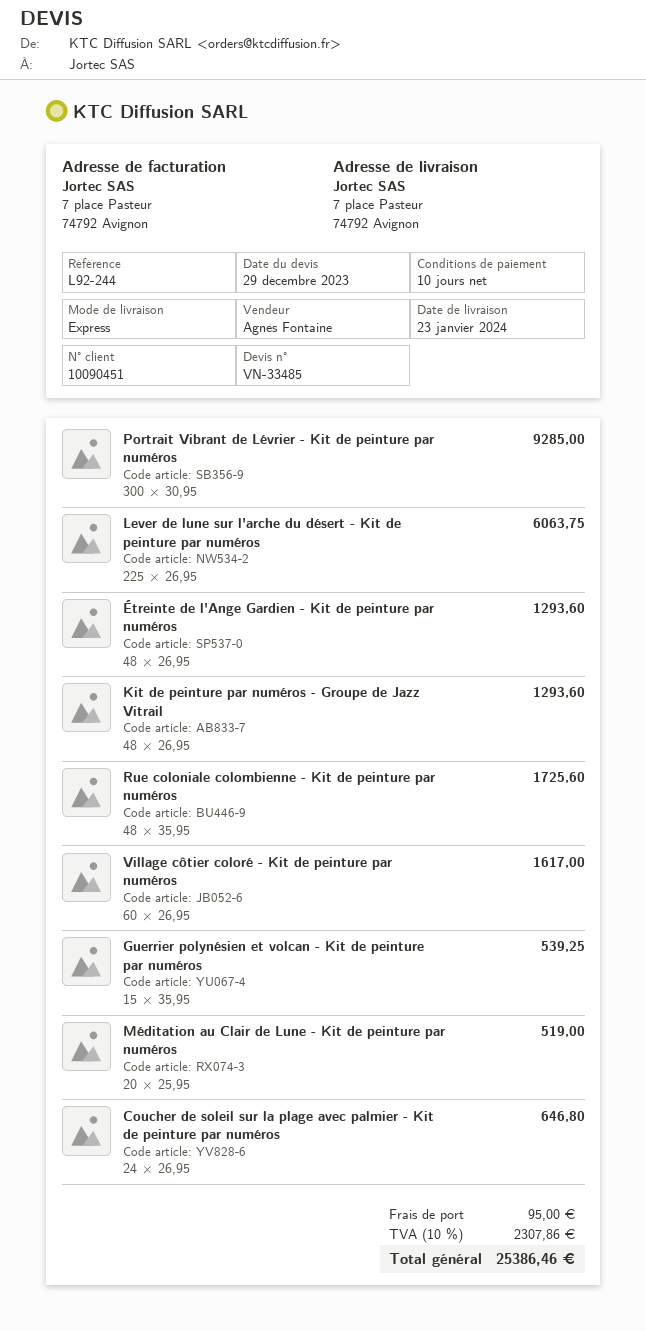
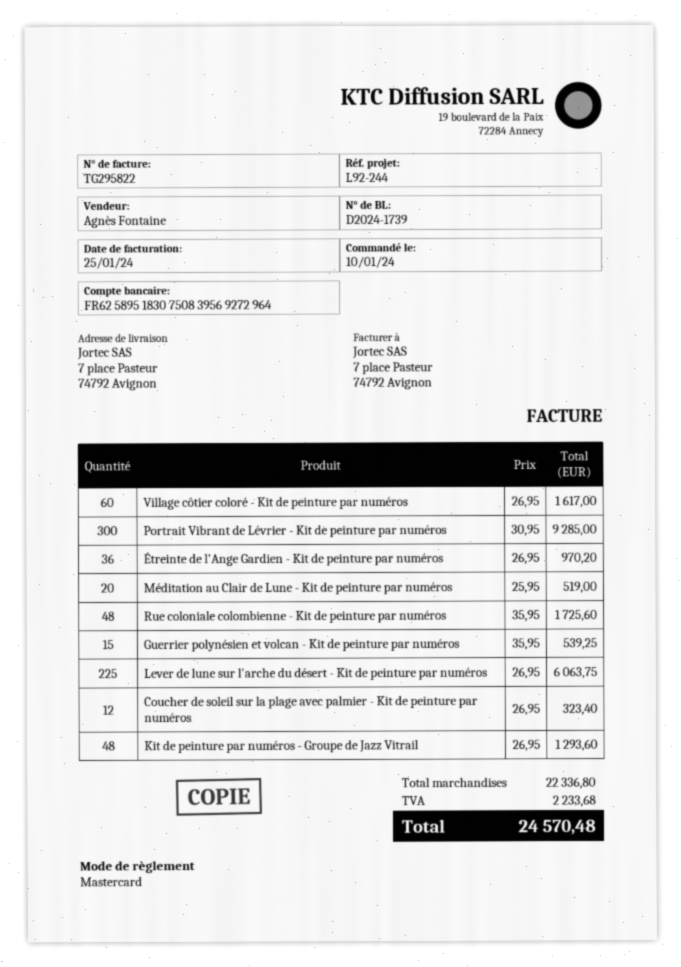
Étreinte de l'Ange Gardien - Kit de peinture par numéros: 48 x 26.95 = 1293.60 -> 36 x 26.95 = 970.20
Coucher de soleil sur la plage avec palmier - Kit de peinture par numéros: 24 x 26.95 = 646.80 -> 12 x 26.95 = 323.40
shipping: 95.00 -> none
tax: 2307.86 -> 2233.68
total: 25386.46 -> 24570.48

